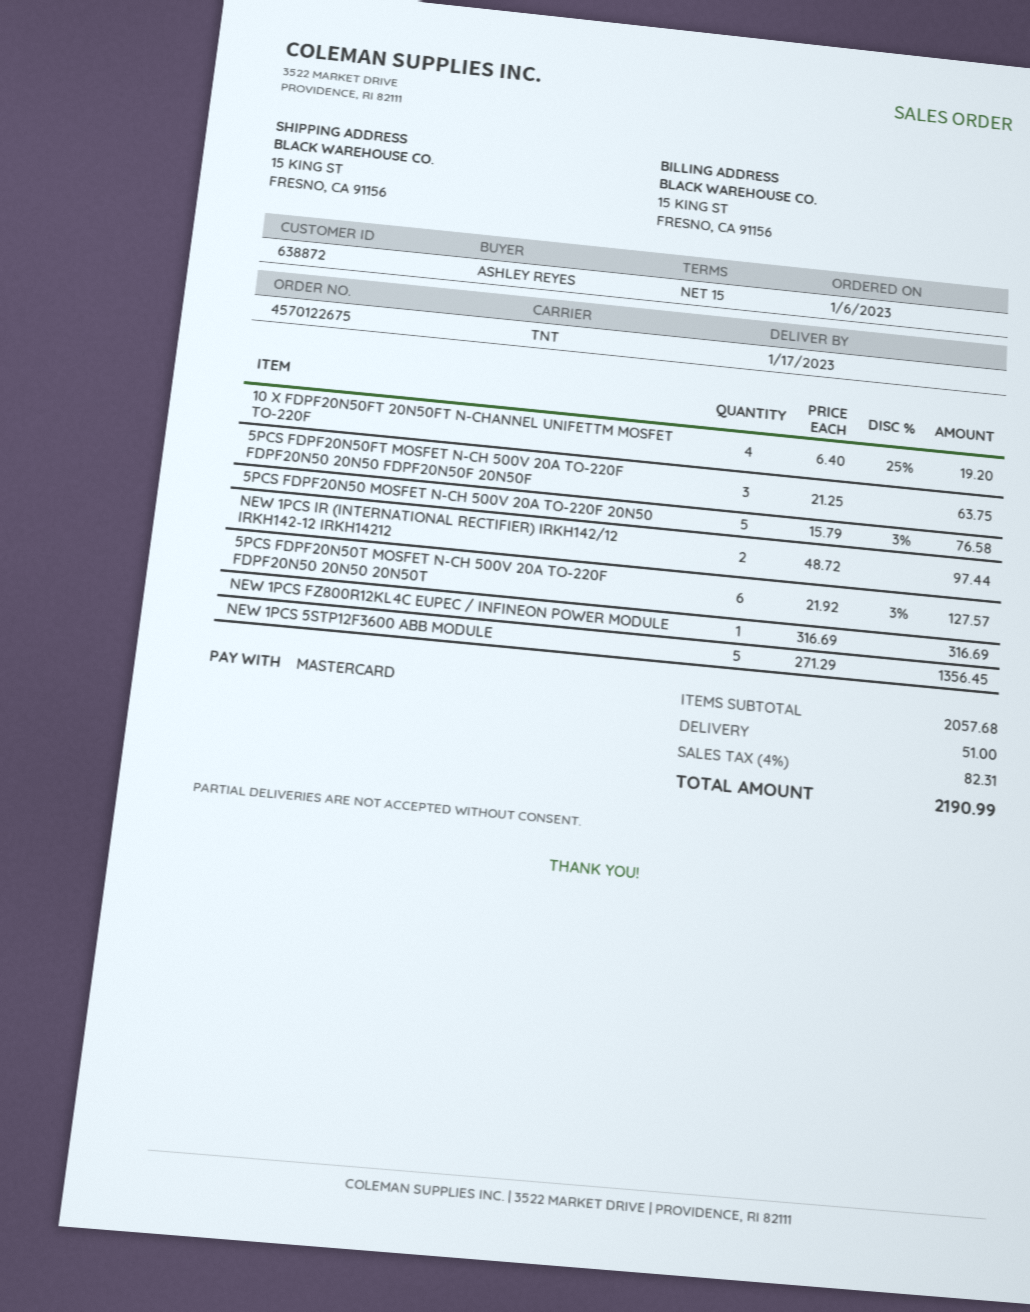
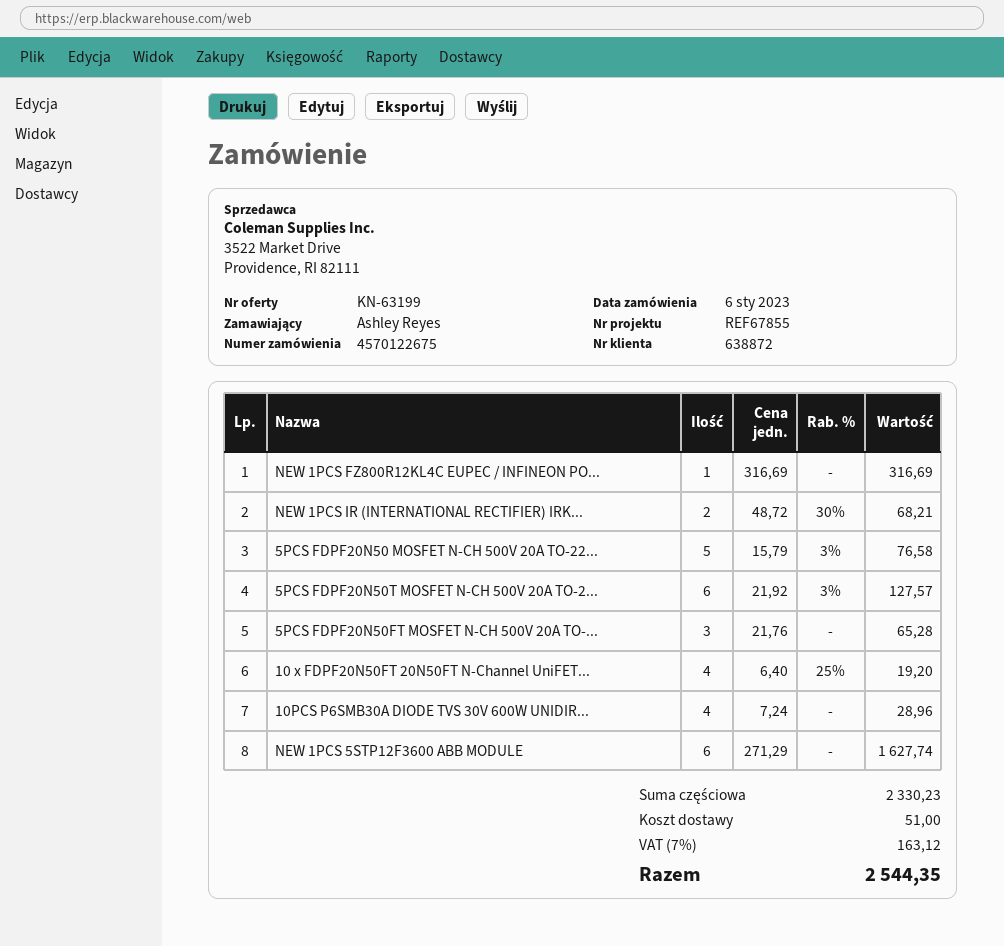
5PCS FDPF20N50FT MOSFET N-CH 500V 20A TO-220F FDPF20N50 20N50 FDPF20N50F 20N50F: 3 x 21.25 = 63.75 -> 3 x 21.76 = 65.28
NEW 1PCS IR (INTERNATIONAL RECTIFIER) IRKH142/12 IRKH142-12 IRKH14212: 2 x 48.72 = 97.44 -> 2 x 48.72 - 30% = 68.21
NEW 1PCS 5STP12F3600 ABB MODULE: 5 x 271.29 = 1356.45 -> 6 x 271.29 = 1627.74
10PCS P6SMB30A DIODE TVS 30V 600W UNIDIR...: none -> 4 x 7.24 = 28.96
subtotal: 2057.68 -> 2330.23
tax: 4% = 82.31 -> 7% = 163.12
total: 2190.99 -> 2544.35

